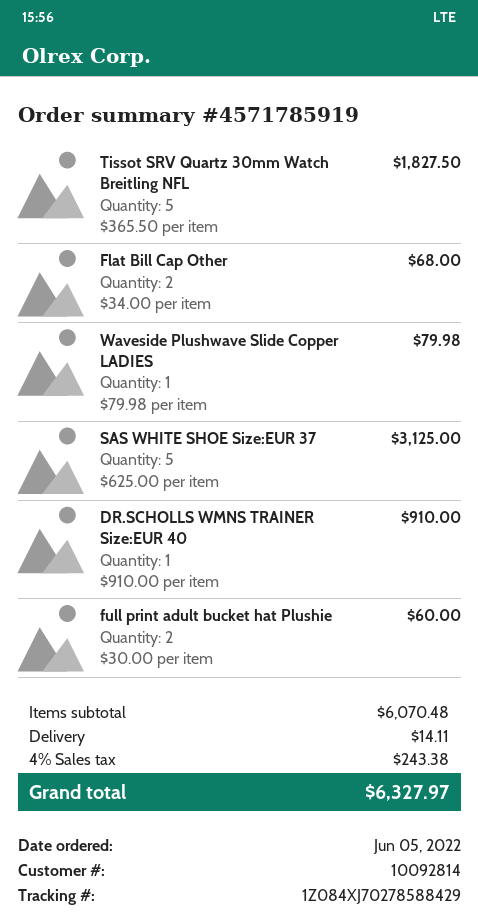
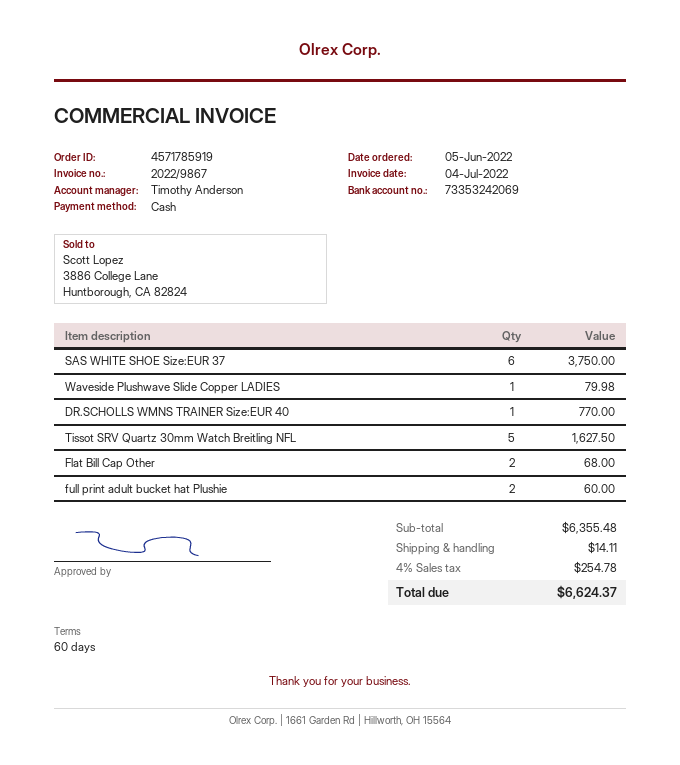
Tissot SRV Quartz 30mm Watch Breitling NFL: 5 for 1827.50 -> 5 for 1627.50
SAS WHITE SHOE Size:EUR 37: 5 for 3125.00 -> 6 for 3750.00
DR.SCHOLLS WMNS TRAINER Size:EUR 40: 1 for 910.00 -> 1 for 770.00
subtotal: 6070.48 -> 6355.48
tax: 4% = 243.38 -> 4% = 254.78
total: 6327.97 -> 6624.37

